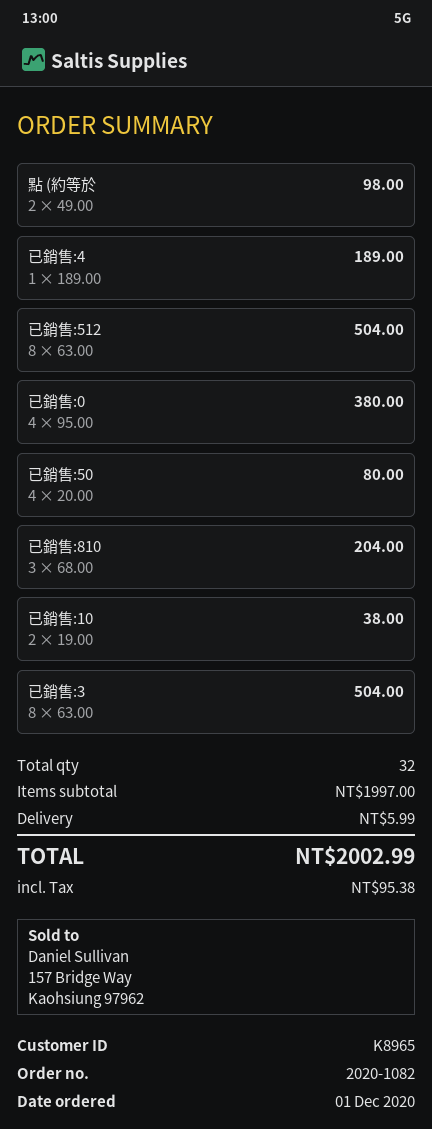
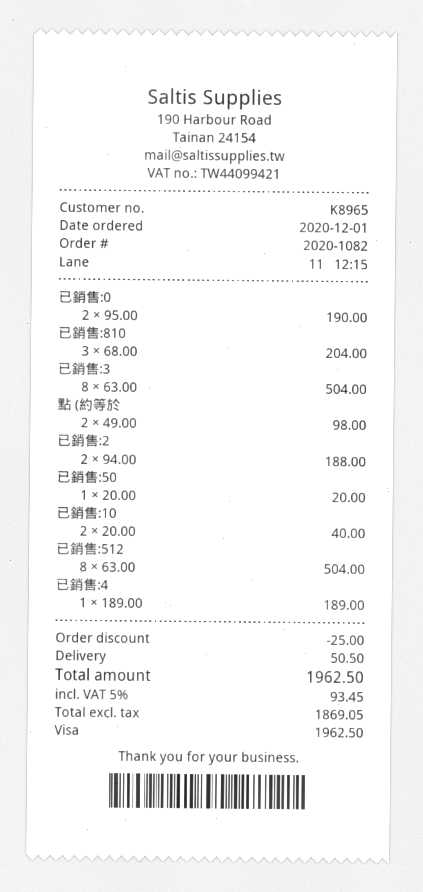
已銷售:0: 4 x 95.00 = 380.00 -> 2 x 95.00 = 190.00
已銷售:50: 4 x 20.00 = 80.00 -> 1 x 20.00 = 20.00
已銷售:10: 2 x 19.00 = 38.00 -> 2 x 20.00 = 40.00
已銷售:2: none -> 2 x 94.00 = 188.00
discount: none -> 25.00
shipping: 5.99 -> 50.50
tax: 95.38 -> 93.45
total: 2002.99 -> 1962.50

